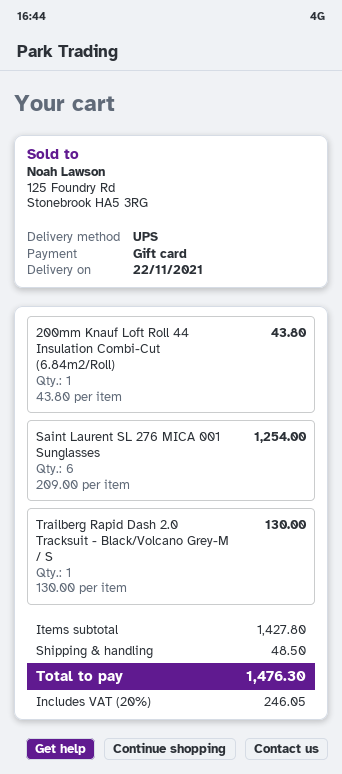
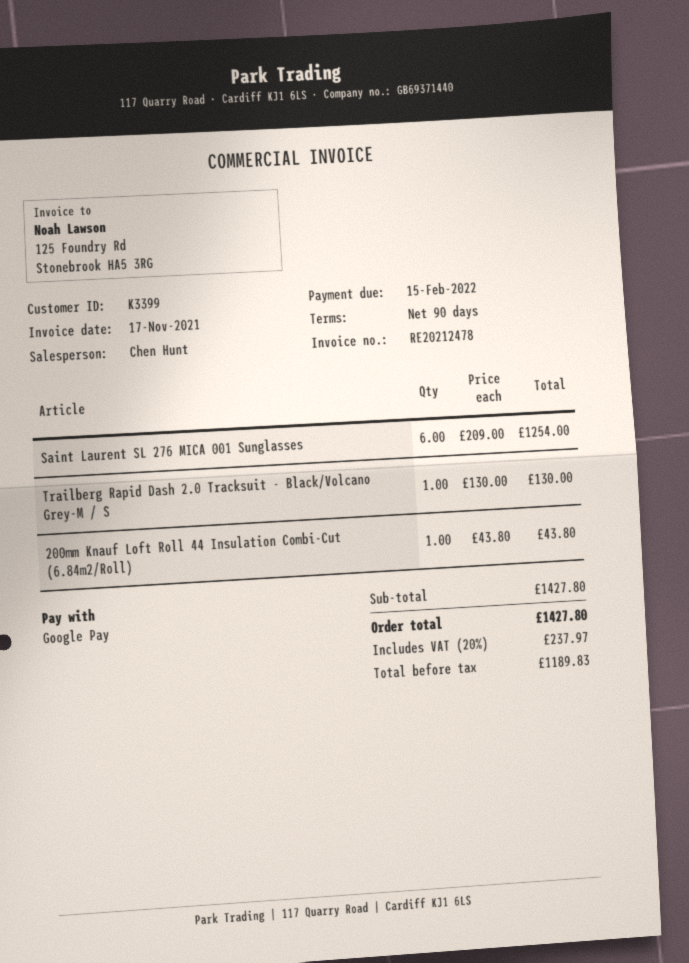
payment method: gift card -> Google Pay
shipping: 48.50 -> none
tax: 20% = 246.05 -> 20% = 237.97
total: 1476.30 -> 1427.80

